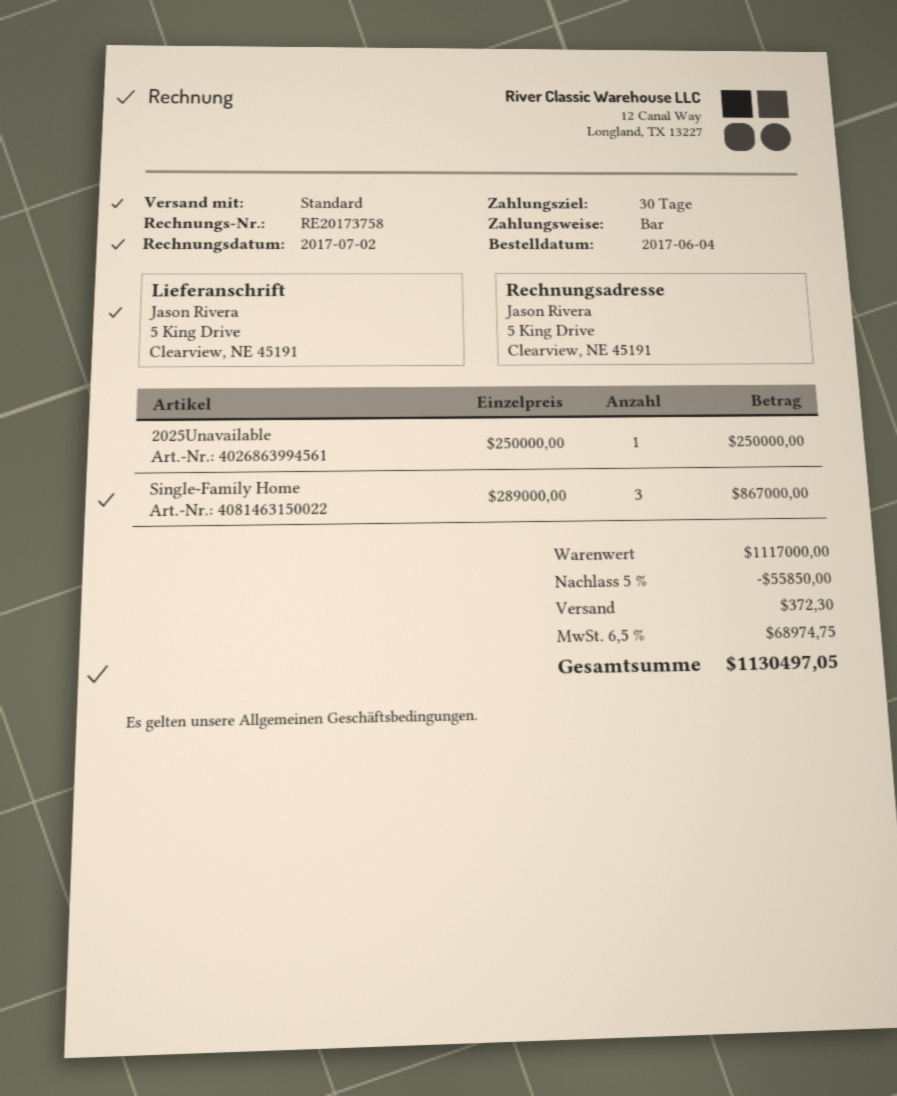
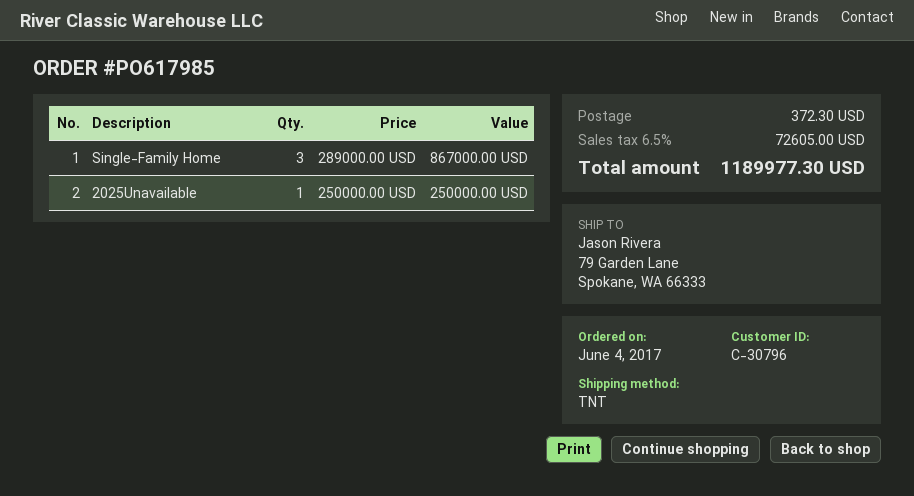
shipping method: standard -> TNT
ship to: 5 King Drive, Clearview, NE 45191 -> 79 Garden Lane, Spokane, WA 66333
discount: 5% = 55850.00 -> none
tax: 6.5% = 68974.75 -> 6.5% = 72605.00
total: 1130497.05 -> 1189977.30

